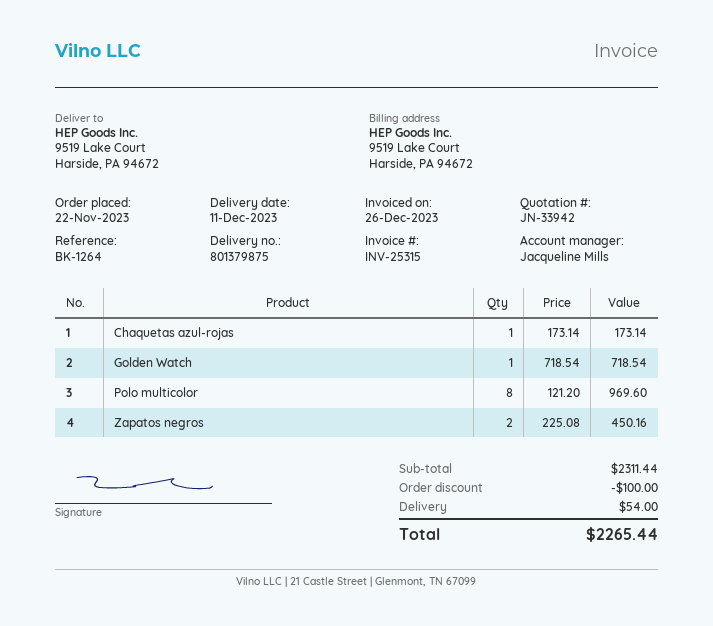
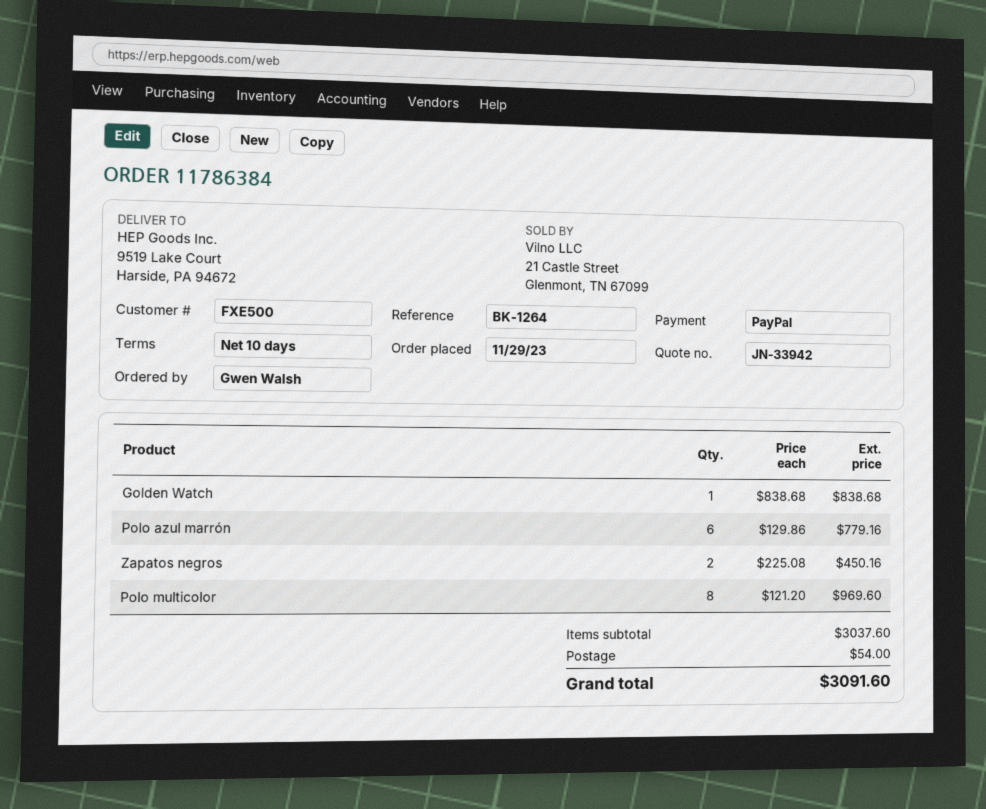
order date: 2023-11-22 -> 2023-11-29
Chaquetas azul-rojas: 1 x 173.14 = 173.14 -> none
Golden Watch: 1 x 718.54 = 718.54 -> 1 x 838.68 = 838.68
Polo azul marrón: none -> 6 x 129.86 = 779.16
subtotal: 2311.44 -> 3037.60
discount: 100.00 -> none
total: 2265.44 -> 3091.60

